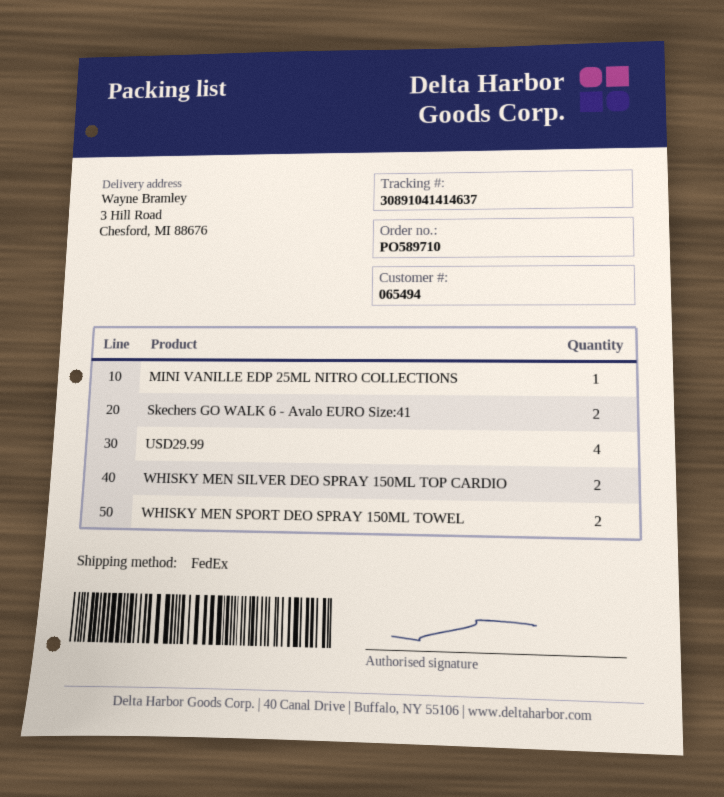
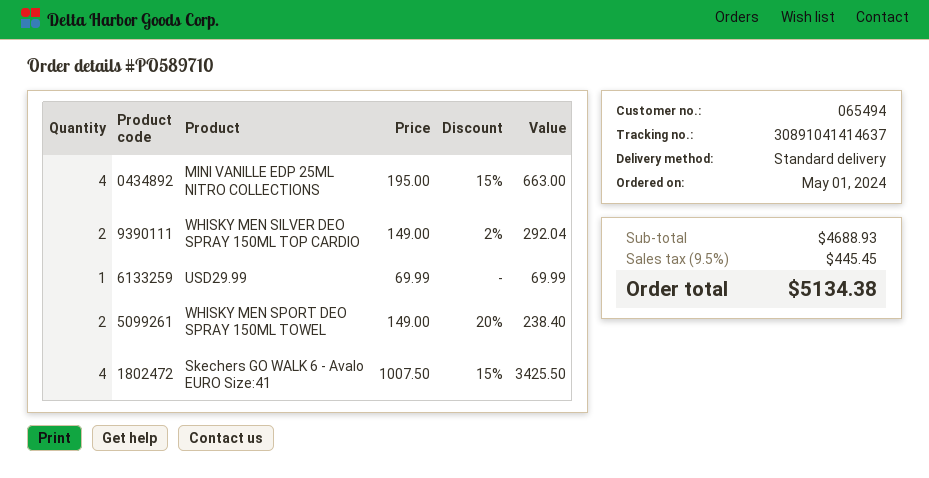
shipping method: FedEx -> standard
MINI VANILLE EDP 25ML NITRO COLLECTIONS: 1 -> 4
Skechers GO WALK 6 - Avalo EURO Size:41: 2 -> 4
USD29.99: 4 -> 1

